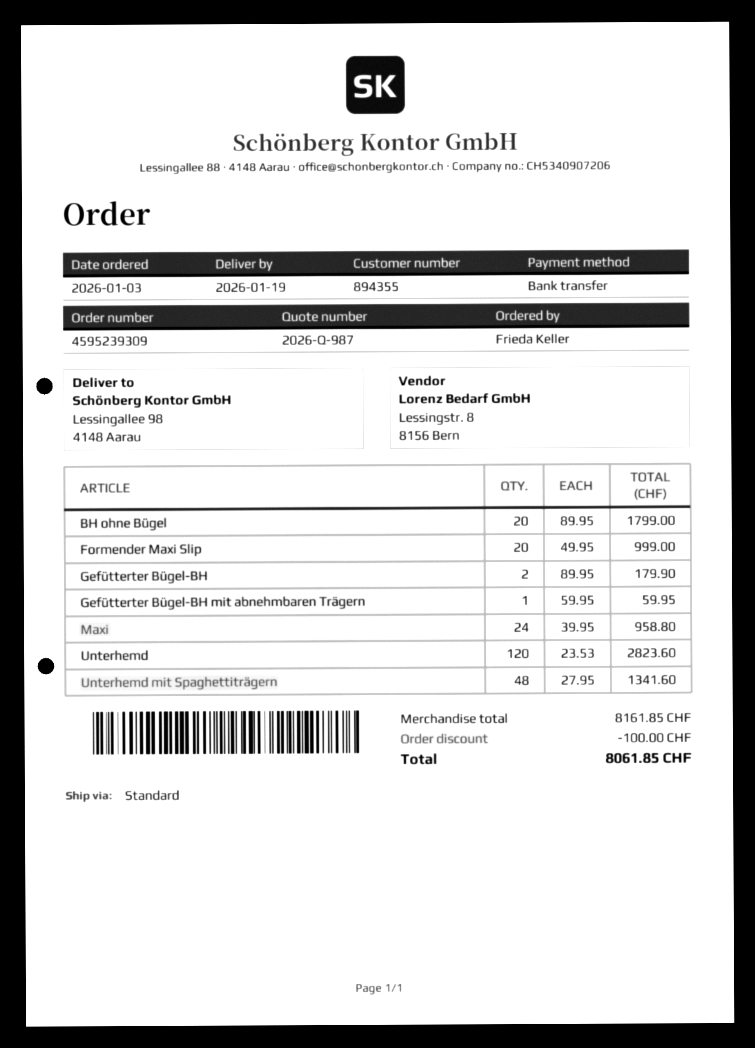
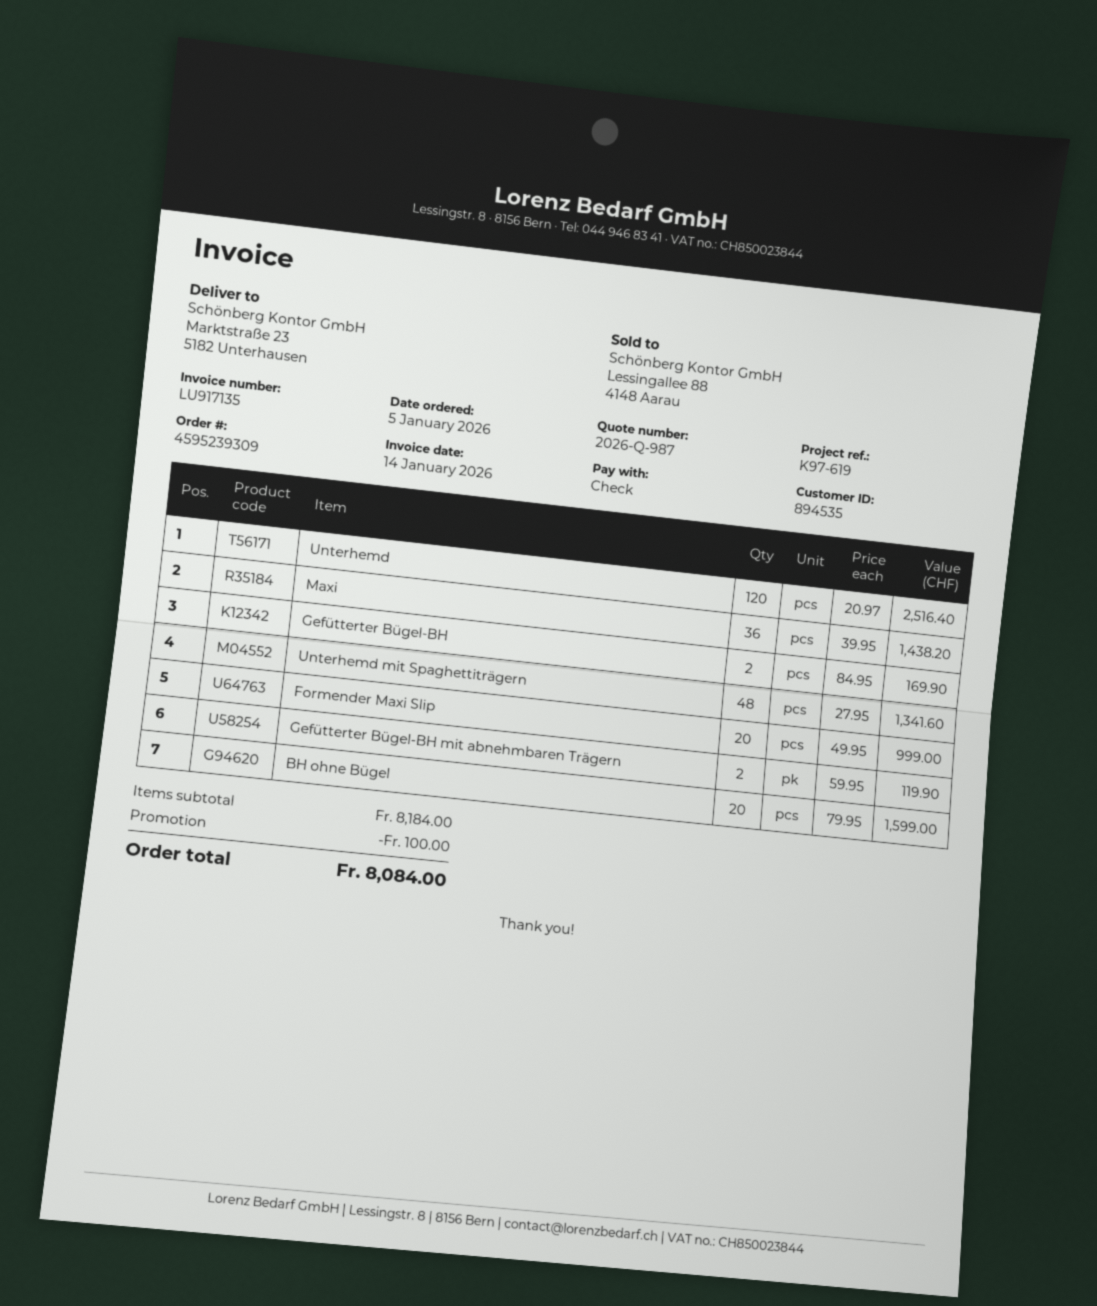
order date: 2026-01-03 -> 2026-01-05
customer number: 894355 -> 894535
payment method: bank transfer -> cheque
ship to: Lessingallee 98, 4148 Aarau -> Marktstraße 23, 5182 Unterhausen
BH ohne Bügel: 20 x 89.95 = 1799.00 -> 20 x 79.95 = 1599.00
Gefütterter Bügel-BH: 2 x 89.95 = 179.90 -> 2 x 84.95 = 169.90
Gefütterter Bügel-BH mit abnehmbaren Trägern: 1 x 59.95 = 59.95 -> 2 x 59.95 = 119.90
Maxi: 24 x 39.95 = 958.80 -> 36 x 39.95 = 1438.20
Unterhemd: 120 x 23.53 = 2823.60 -> 120 x 20.97 = 2516.40
subtotal: 8161.85 -> 8184.00
total: 8061.85 -> 8084.00

